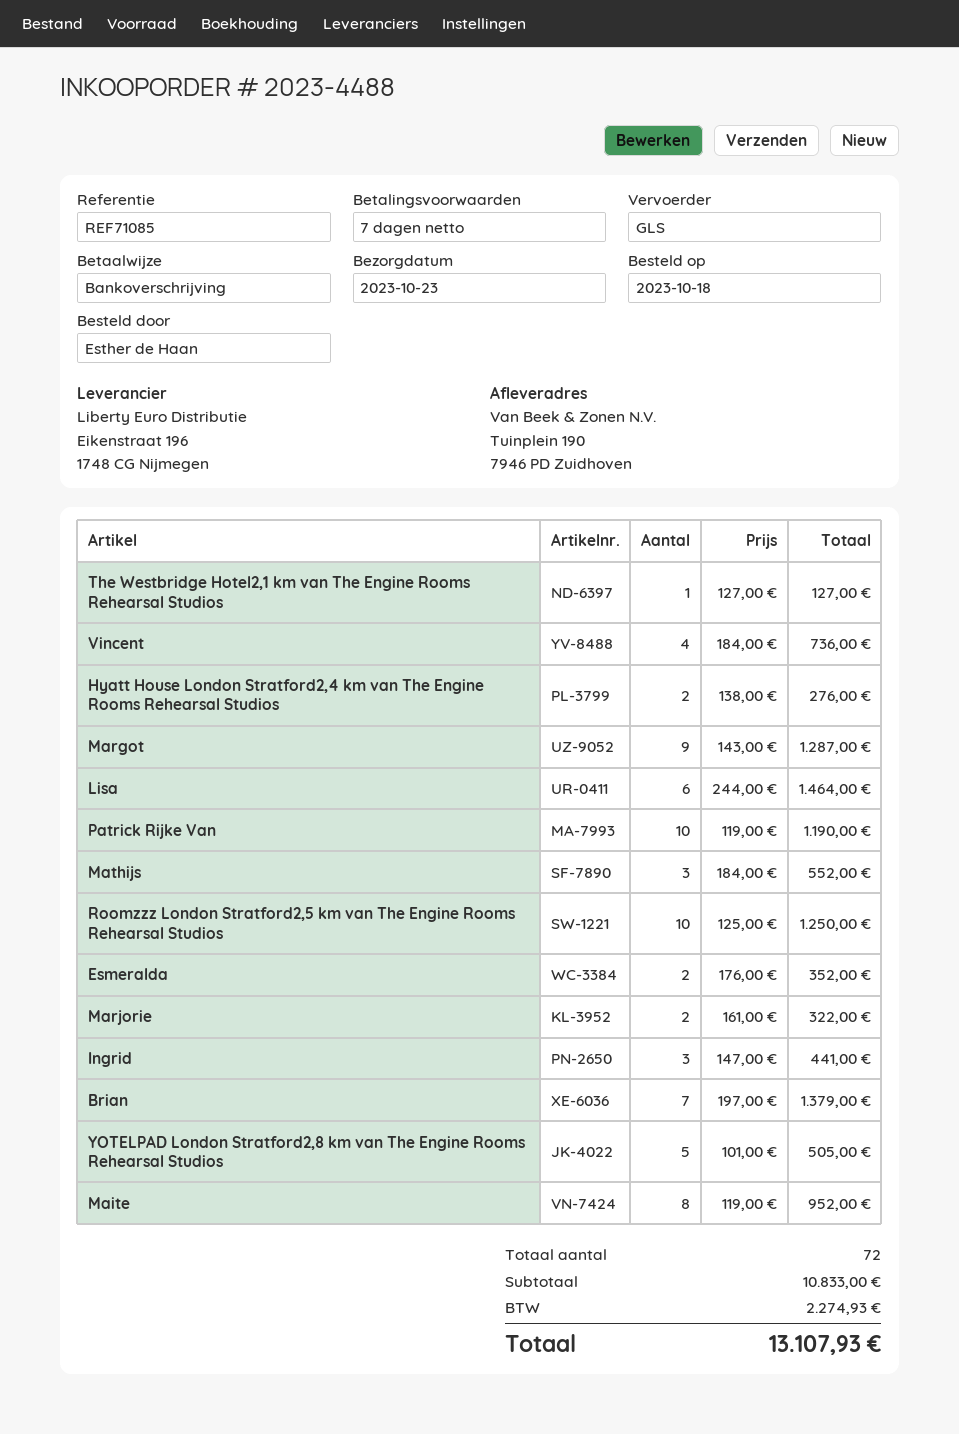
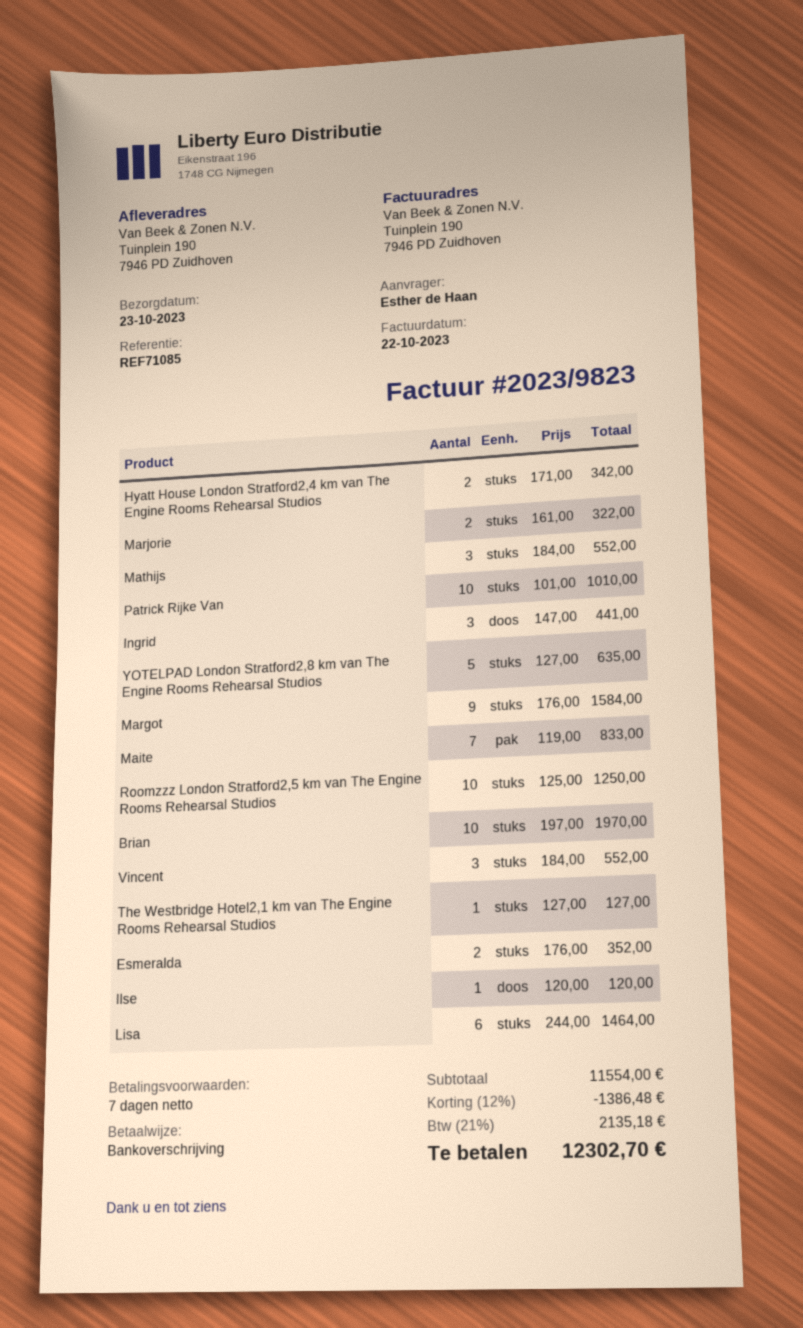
Vincent: 4 x 184.00 = 736.00 -> 3 x 184.00 = 552.00
Hyatt House London Stratford2,4 km van The Engine Rooms Rehearsal Studios: 2 x 138.00 = 276.00 -> 2 x 171.00 = 342.00
Margot: 9 x 143.00 = 1287.00 -> 9 x 176.00 = 1584.00
Patrick Rijke Van: 10 x 119.00 = 1190.00 -> 10 x 101.00 = 1010.00
Brian: 7 x 197.00 = 1379.00 -> 10 x 197.00 = 1970.00
YOTELPAD London Stratford2,8 km van The Engine Rooms Rehearsal Studios: 5 x 101.00 = 505.00 -> 5 x 127.00 = 635.00
Maite: 8 x 119.00 = 952.00 -> 7 x 119.00 = 833.00
Ilse: none -> 1 x 120.00 = 120.00
subtotal: 10833.00 -> 11554.00
discount: none -> 12% = 1386.48
tax: 2274.93 -> 2135.18
total: 13107.93 -> 12302.70

